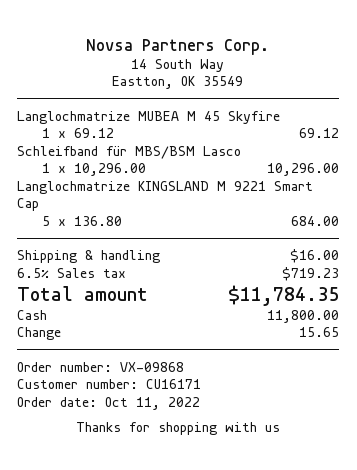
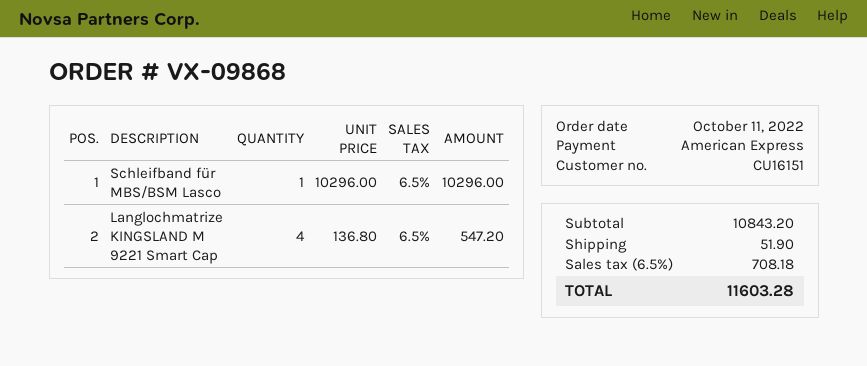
customer number: CU16171 -> CU16151
payment method: cash -> American Express
Langlochmatrize MUBEA M 45 Skyfire: 1 x 69.12 = 69.12 -> none
Langlochmatrize KINGSLAND M 9221 Smart Cap: 5 x 136.80 = 684.00 -> 4 x 136.80 = 547.20
shipping: 16.00 -> 51.90
tax: 6.5% = 719.23 -> 6.5% = 708.18
total: 11784.35 -> 11603.28

